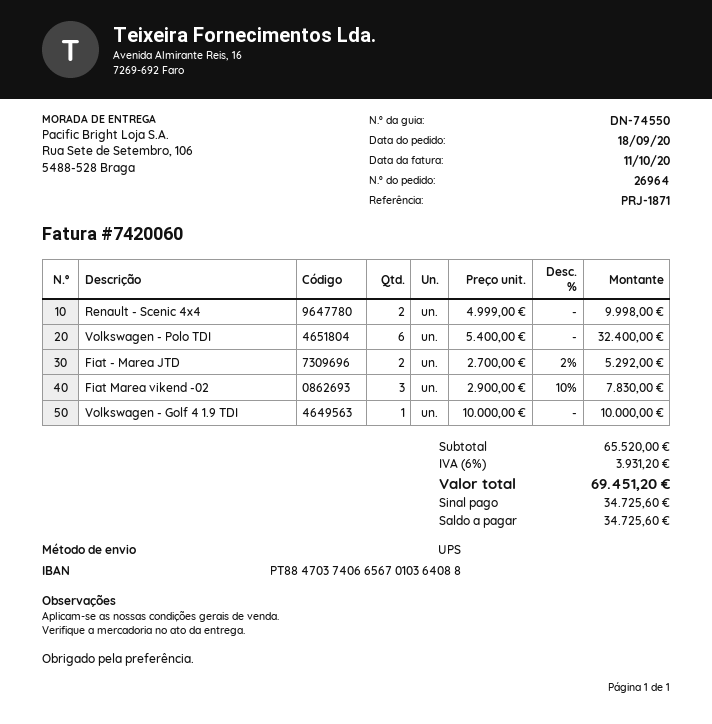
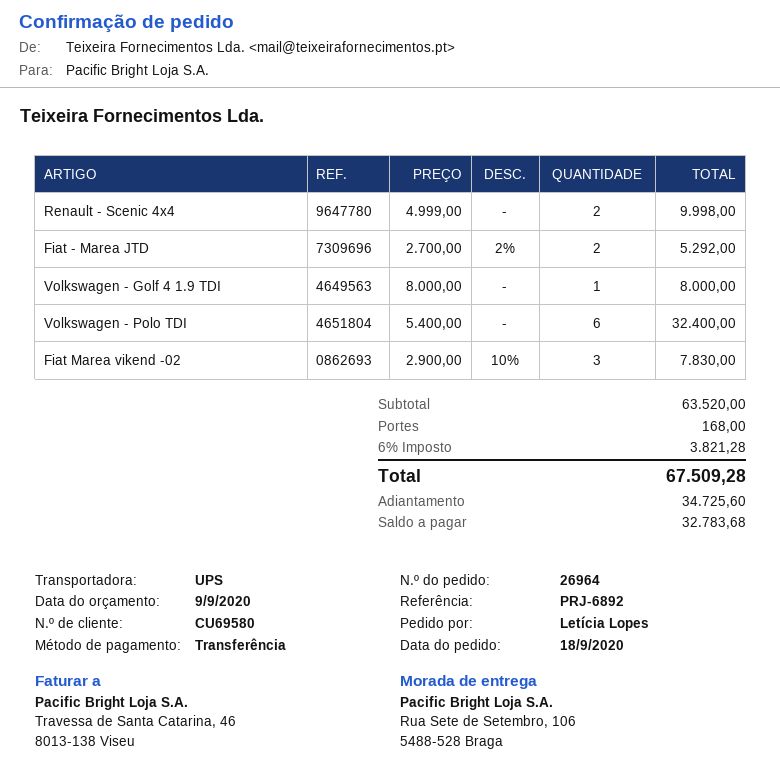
reference: PRJ-1871 -> PRJ-6892
Volkswagen - Golf 4 1.9 TDI: 1 x 10000.00 = 10000.00 -> 1 x 8000.00 = 8000.00
subtotal: 65520.00 -> 63520.00
shipping: none -> 168.00
tax: 6% = 3931.20 -> 6% = 3821.28
total: 69451.20 -> 67509.28
balance: 34725.60 -> 32783.68

